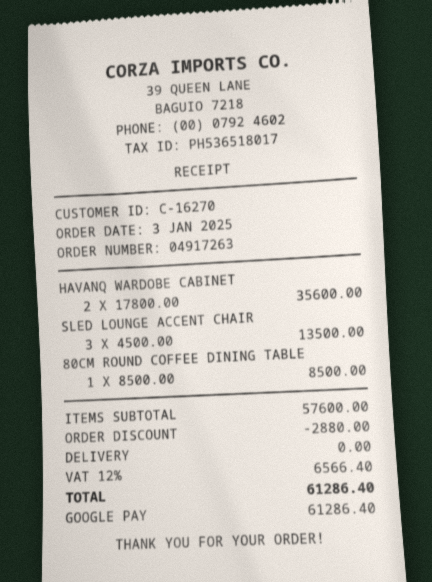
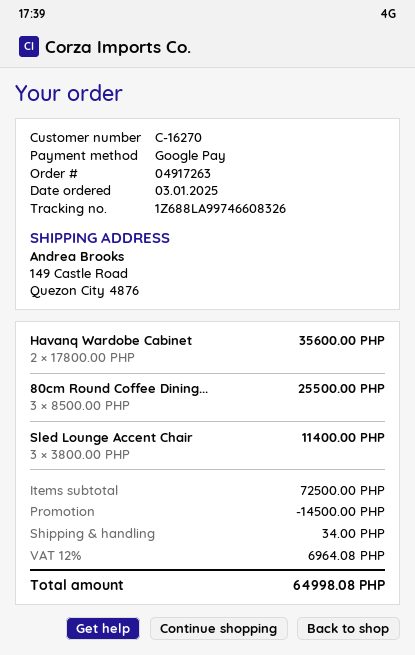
SLED LOUNGE ACCENT CHAIR: 3 x 4500.00 = 13500.00 -> 3 x 3800.00 = 11400.00
80CM ROUND COFFEE DINING TABLE: 1 x 8500.00 = 8500.00 -> 3 x 8500.00 = 25500.00
subtotal: 57600.00 -> 72500.00
discount: 2880.00 -> 14500.00
shipping: 0.00 -> 34.00
tax: 12% = 6566.40 -> 12% = 6964.08
total: 61286.40 -> 64998.08

